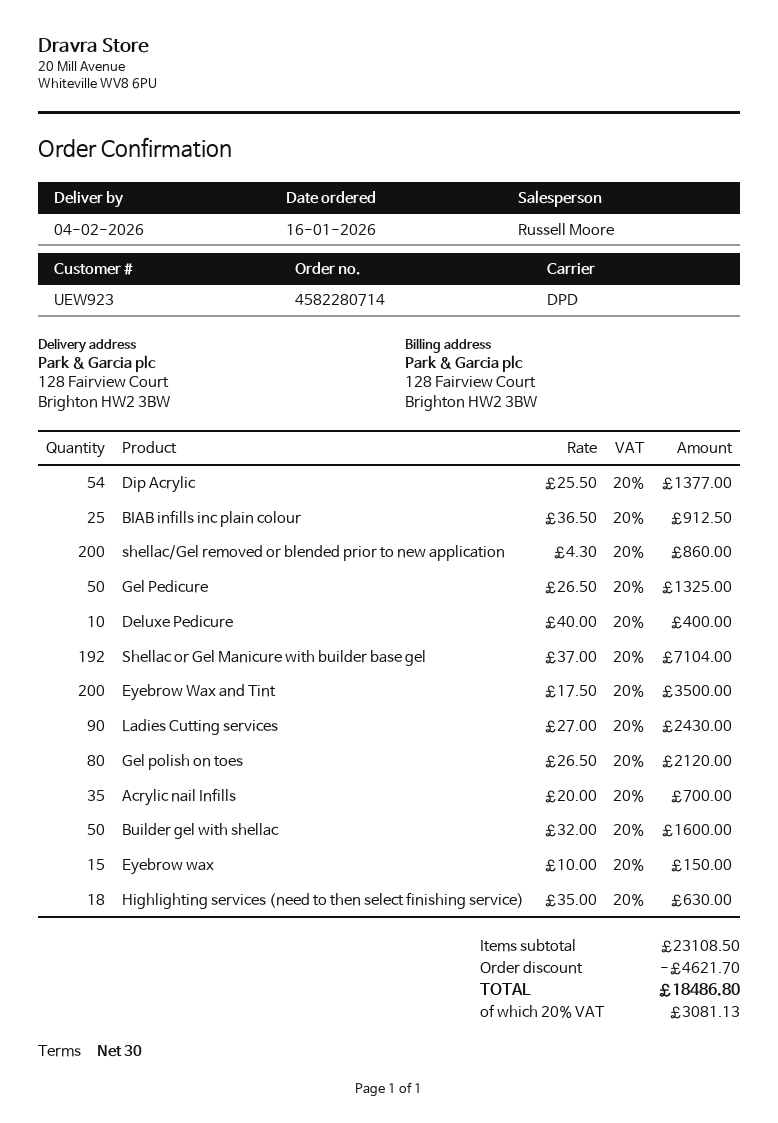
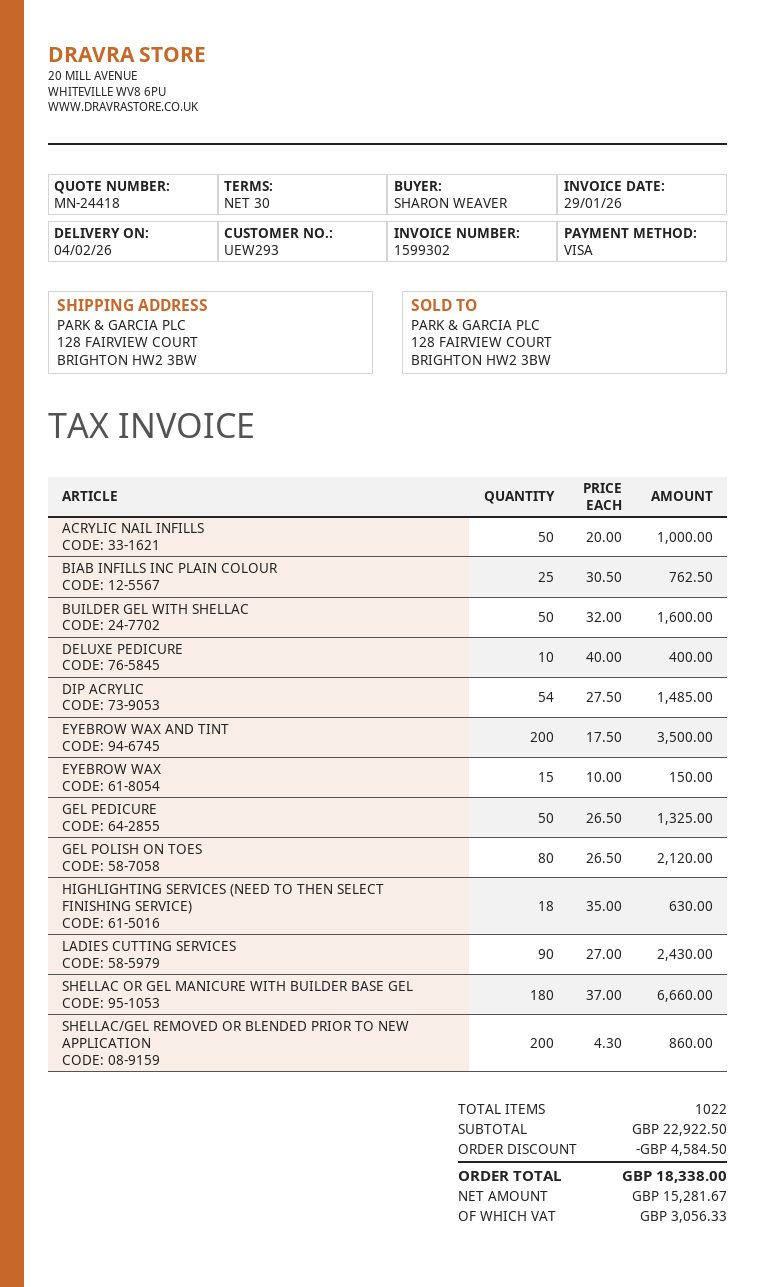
customer number: UEW923 -> UEW293
Dip Acrylic: 54 x 25.50 = 1377.00 -> 54 x 27.50 = 1485.00
BIAB infills inc plain colour: 25 x 36.50 = 912.50 -> 25 x 30.50 = 762.50
Shellac or Gel Manicure with builder base gel: 192 x 37.00 = 7104.00 -> 180 x 37.00 = 6660.00
Acrylic nail Infills: 35 x 20.00 = 700.00 -> 50 x 20.00 = 1000.00
subtotal: 23108.50 -> 22922.50
discount: 4621.70 -> 4584.50
tax: 3081.13 -> 3056.33
total: 18486.80 -> 18338.00

